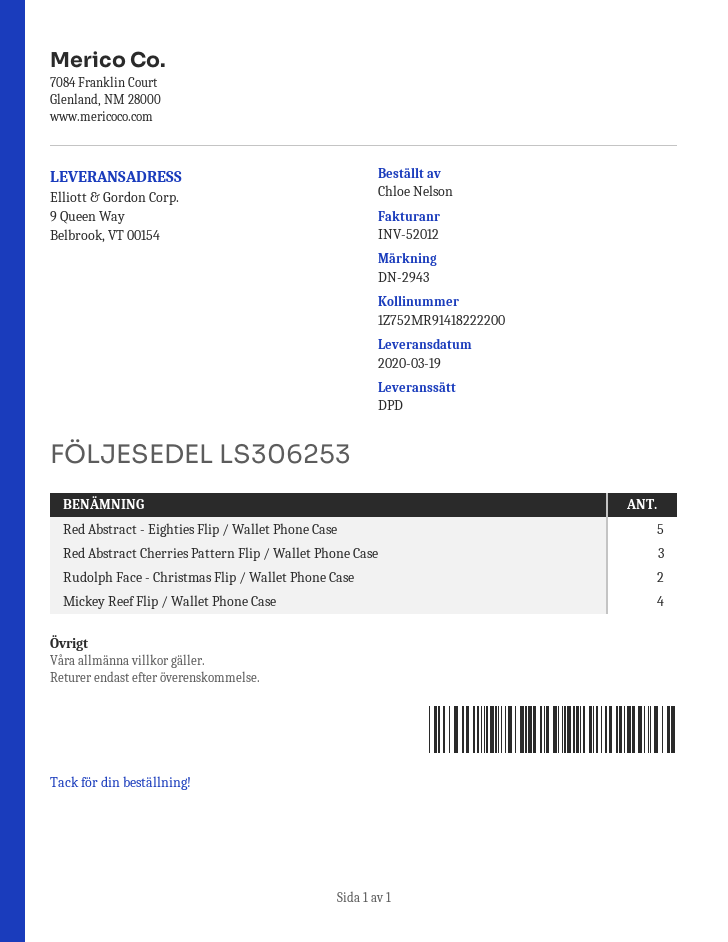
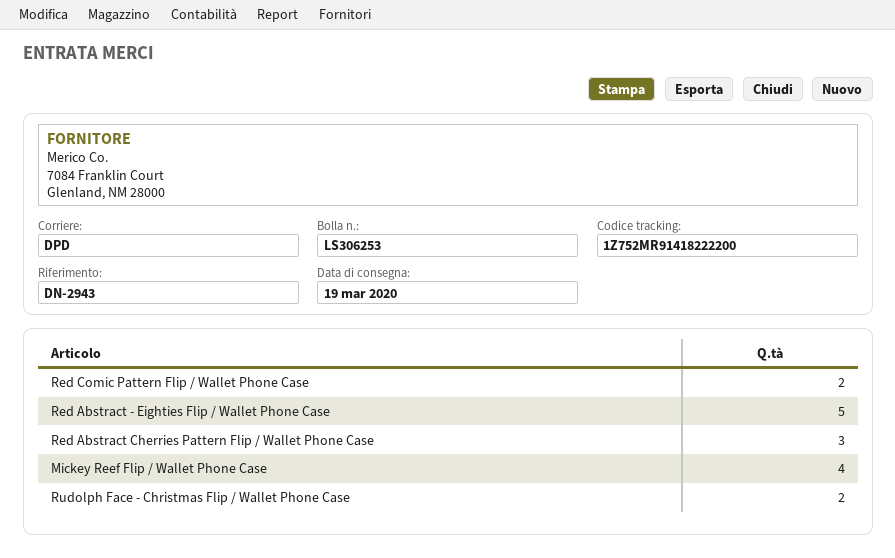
Red Comic Pattern Flip / Wallet Phone Case: none -> 2

